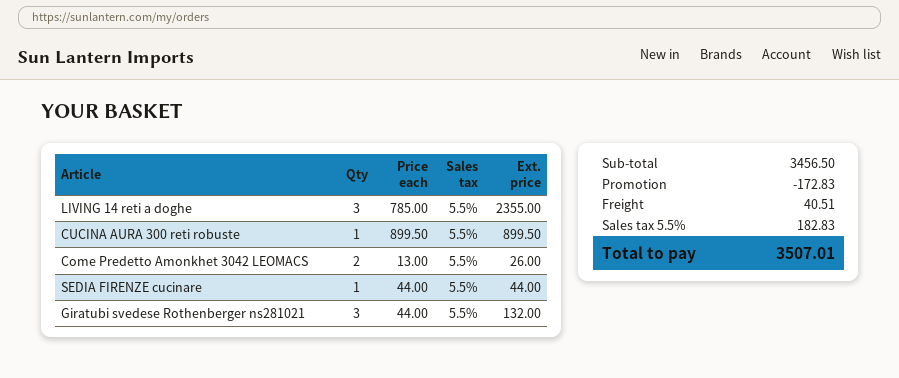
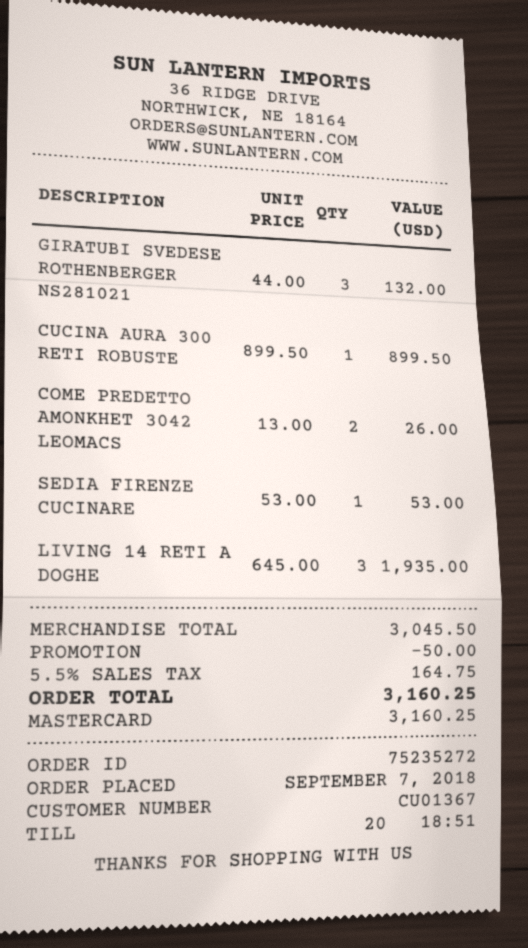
LIVING 14 reti a doghe: 3 x 785.00 = 2355.00 -> 3 x 645.00 = 1935.00
SEDIA FIRENZE cucinare: 1 x 44.00 = 44.00 -> 1 x 53.00 = 53.00
subtotal: 3456.50 -> 3045.50
discount: 172.83 -> 50.00
shipping: 40.51 -> none
tax: 5.5% = 182.83 -> 5.5% = 164.75
total: 3507.01 -> 3160.25

